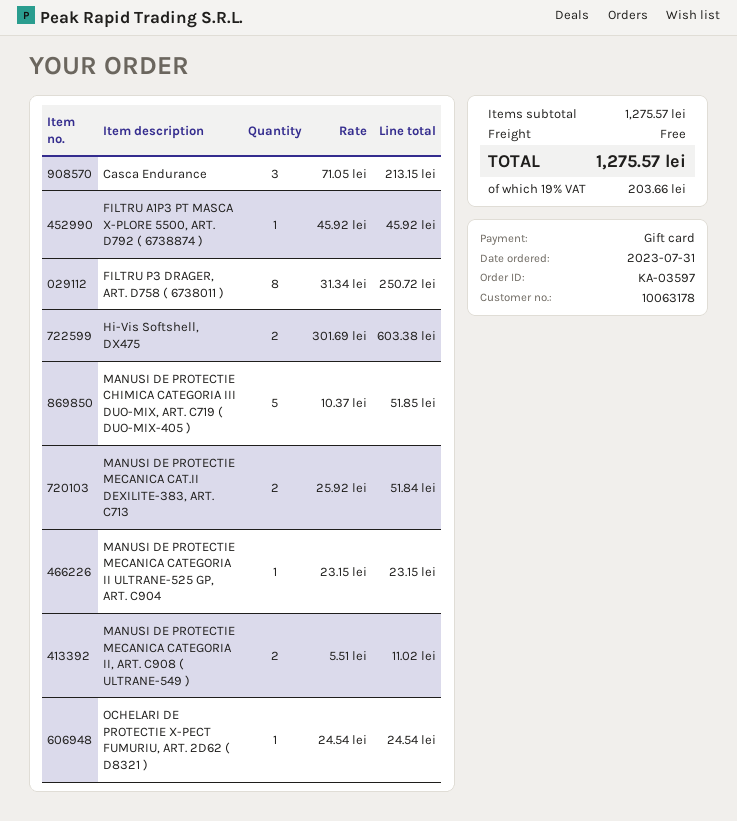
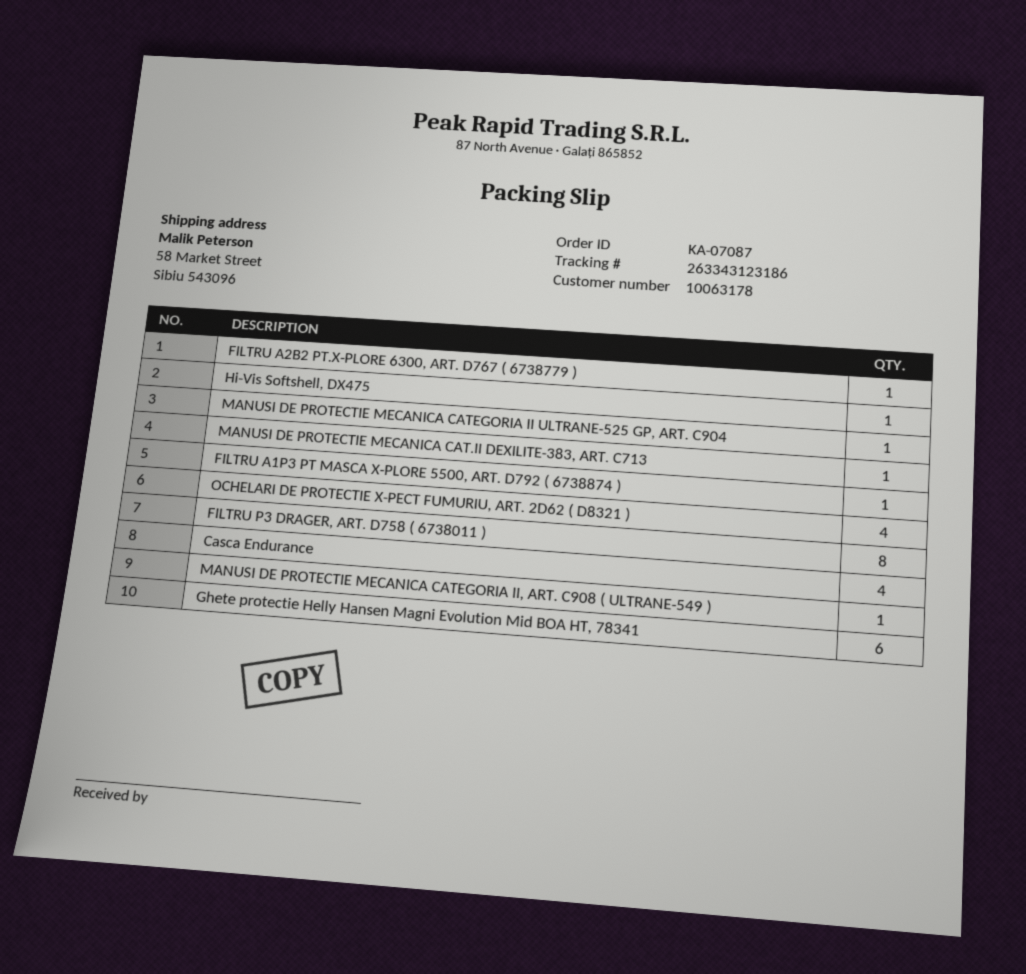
order number: KA-03597 -> KA-07087
Casca Endurance: 3 -> 4
Hi-Vis Softshell, DX475: 2 -> 1
MANUSI DE PROTECTIE CHIMICA CATEGORIA III DUO-MIX, ART. C719 ( DUO-MIX-405 ): 5 -> none
MANUSI DE PROTECTIE MECANICA CAT.II DEXILITE-383, ART. C713: 2 -> 1
MANUSI DE PROTECTIE MECANICA CATEGORIA II, ART. C908 ( ULTRANE-549 ): 2 -> 1
OCHELARI DE PROTECTIE X-PECT FUMURIU, ART. 2D62 ( D8321 ): 1 -> 4
FILTRU A2B2 PT.X-PLORE 6300, ART. D767 ( 6738779 ): none -> 1
Ghete protectie Helly Hansen Magni Evolution Mid BOA HT, 78341: none -> 6

